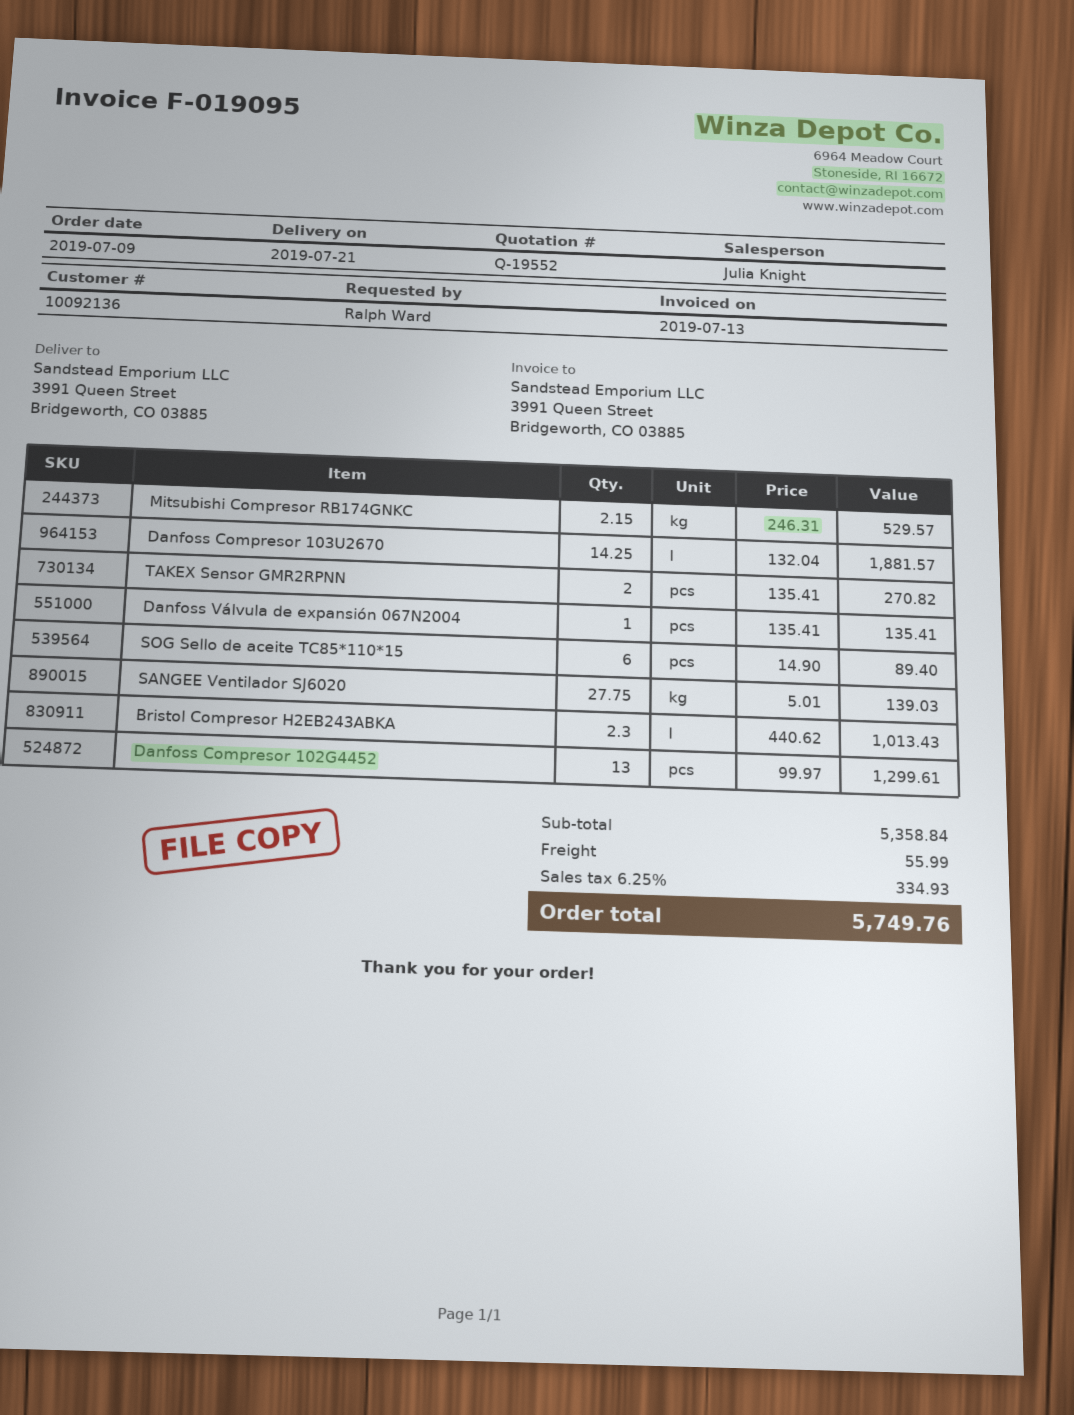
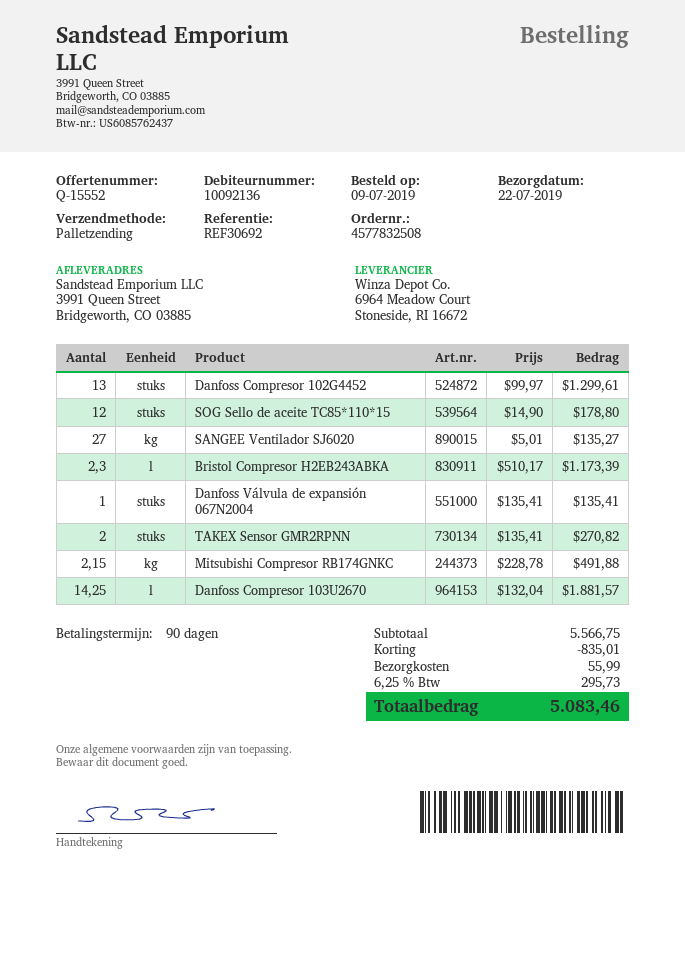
quote number: Q-19552 -> Q-15552
delivery date: 2019-07-21 -> 2019-07-22
Mitsubishi Compresor RB174GNKC: 2.15 x 246.31 = 529.57 -> 2.15 x 228.78 = 491.88
SOG Sello de aceite TC85*110*15: 6 x 14.90 = 89.40 -> 12 x 14.90 = 178.80
SANGEE Ventilador SJ6020: 27.75 x 5.01 = 139.03 -> 27 x 5.01 = 135.27
Bristol Compresor H2EB243ABKA: 2.3 x 440.62 = 1013.43 -> 2.3 x 510.17 = 1173.39
subtotal: 5358.84 -> 5566.75
discount: none -> 835.01
tax: 6.25% = 334.93 -> 6.25% = 295.73
total: 5749.76 -> 5083.46

